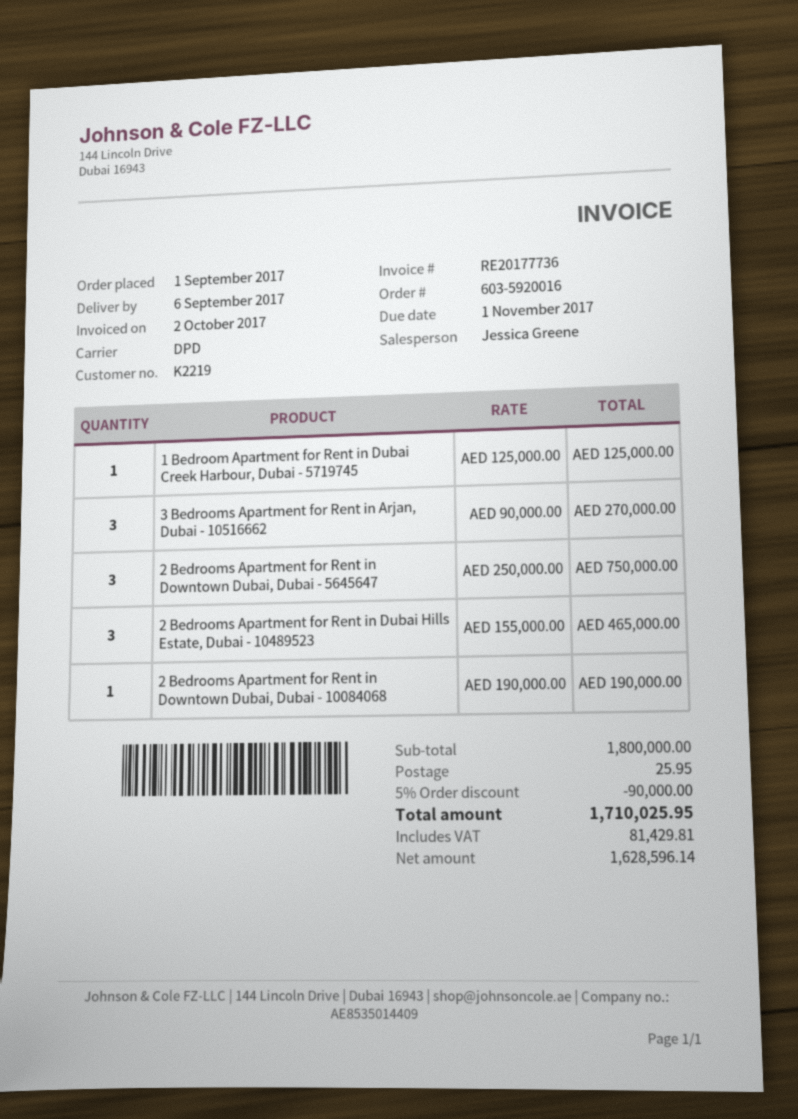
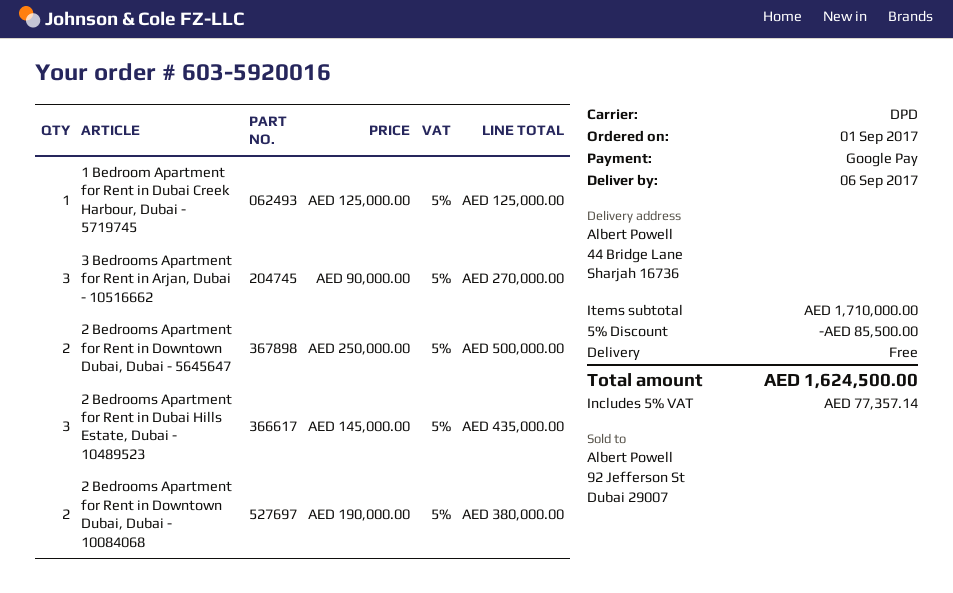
2 Bedrooms Apartment for Rent in Downtown Dubai, Dubai - 5645647: 3 x 250000.00 = 750000.00 -> 2 x 250000.00 = 500000.00
2 Bedrooms Apartment for Rent in Dubai Hills Estate, Dubai - 10489523: 3 x 155000.00 = 465000.00 -> 3 x 145000.00 = 435000.00
2 Bedrooms Apartment for Rent in Downtown Dubai, Dubai - 10084068: 1 x 190000.00 = 190000.00 -> 2 x 190000.00 = 380000.00
subtotal: 1800000.00 -> 1710000.00
discount: 5% = 90000.00 -> 5% = 85500.00
shipping: 25.95 -> 0.00
tax: 81429.81 -> 77357.14
total: 1710025.95 -> 1624500.00

